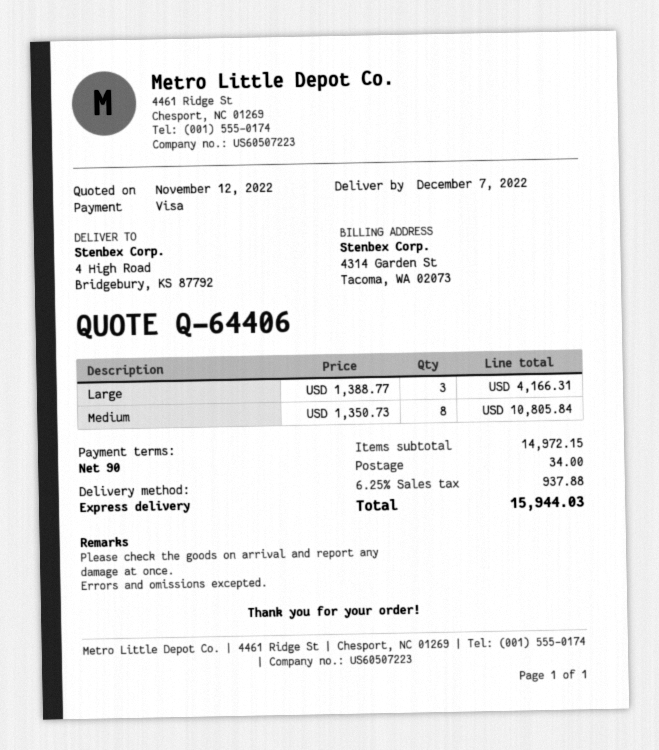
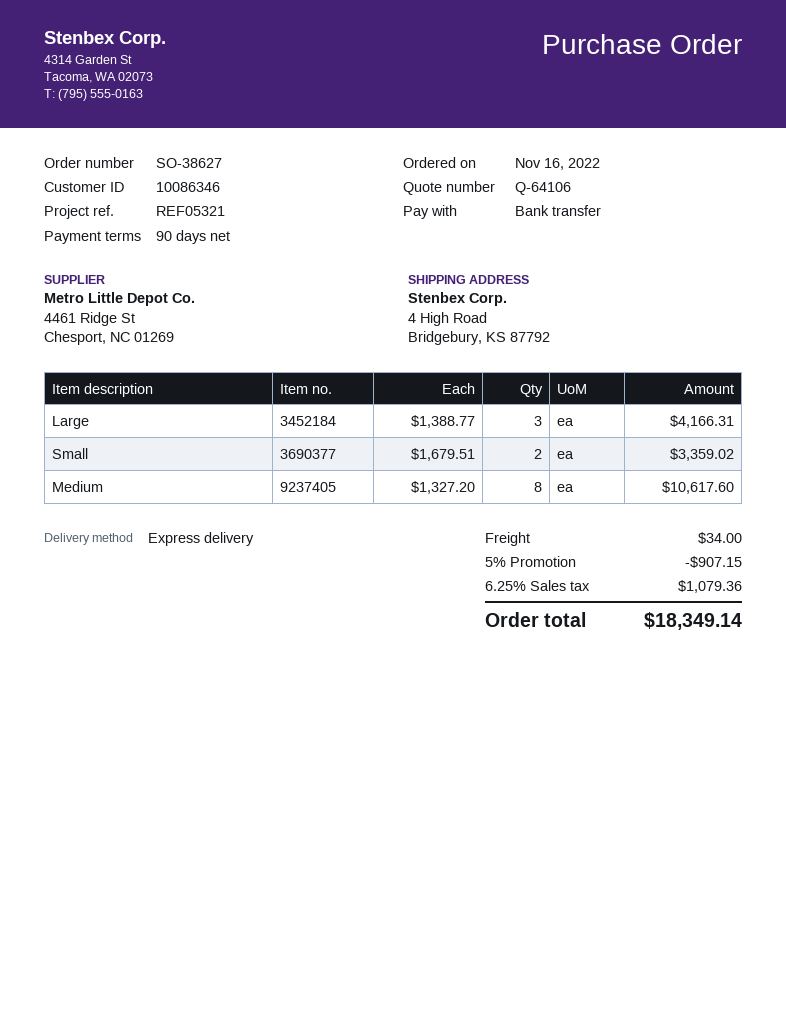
quote number: Q-64406 -> Q-64106
payment method: Visa -> bank transfer
Medium: 8 x 1350.73 = 10805.84 -> 8 x 1327.20 = 10617.60
Small: none -> 2 x 1679.51 = 3359.02
discount: none -> 5% = 907.15
tax: 6.25% = 937.88 -> 6.25% = 1079.36
total: 15944.03 -> 18349.14

